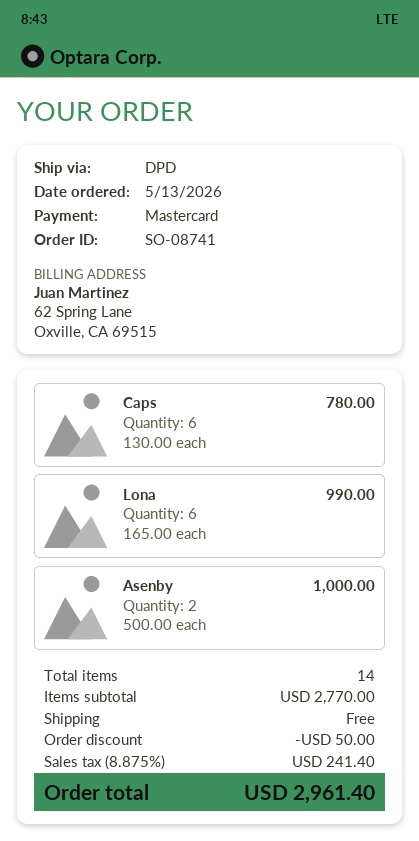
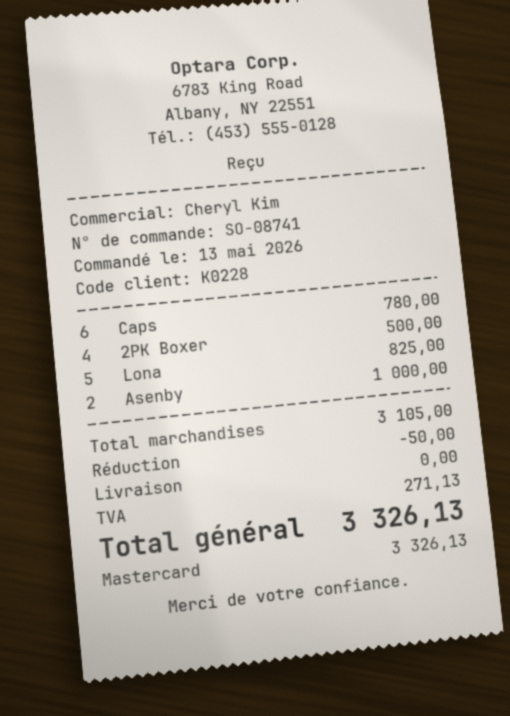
Lona: 6 for 990.00 -> 5 for 825.00
2PK Boxer: none -> 4 for 500.00
subtotal: 2770.00 -> 3105.00
tax: 241.40 -> 271.13
total: 2961.40 -> 3326.13

